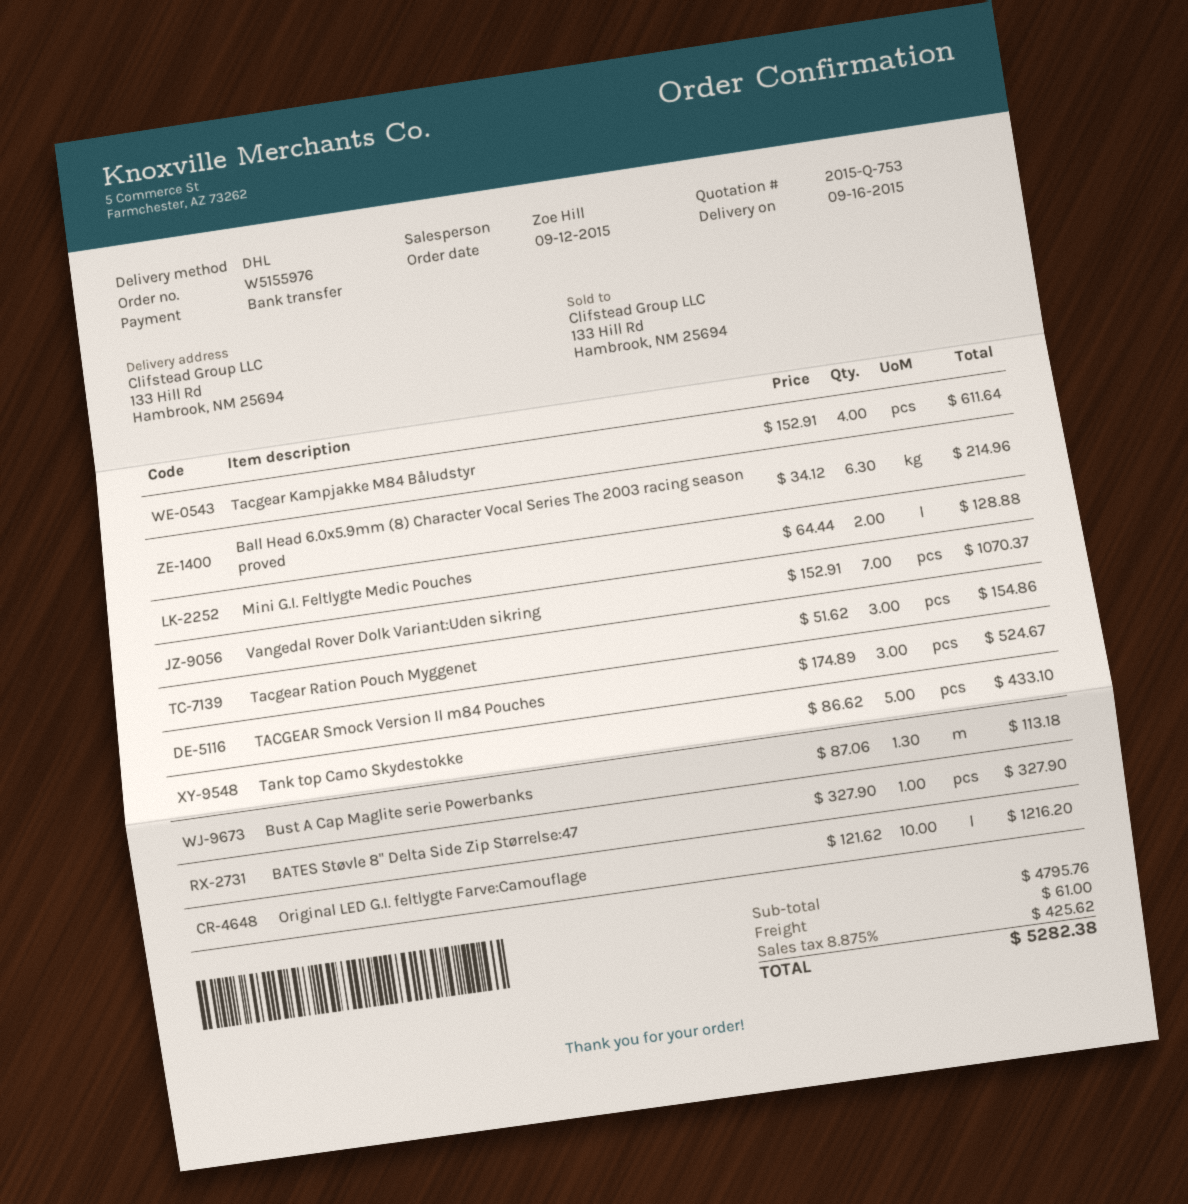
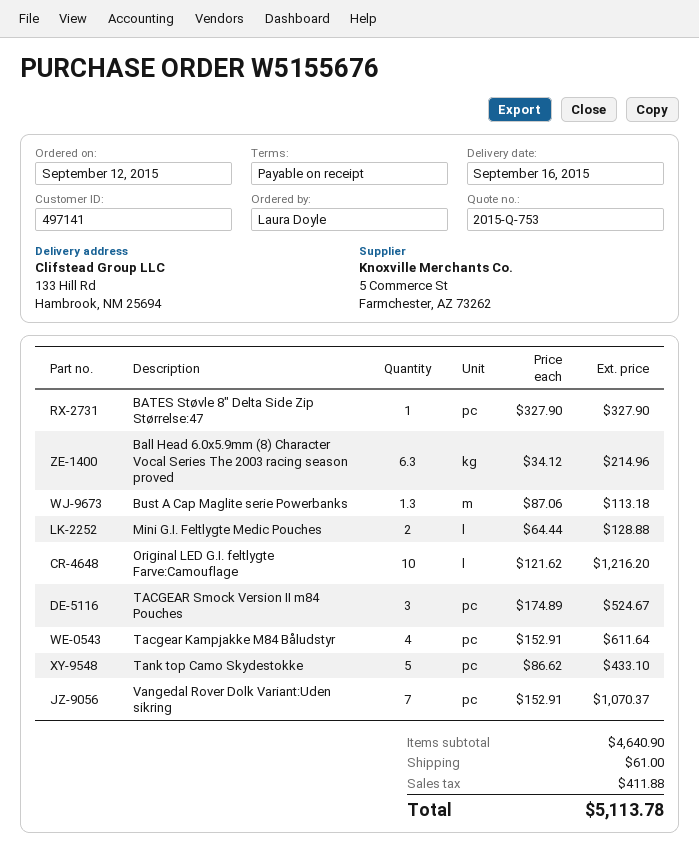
order number: W5155976 -> W5155676
Tacgear Ration Pouch Myggenet: 3 x 51.62 = 154.86 -> none
subtotal: 4795.76 -> 4640.90
tax: 425.62 -> 411.88
total: 5282.38 -> 5113.78

